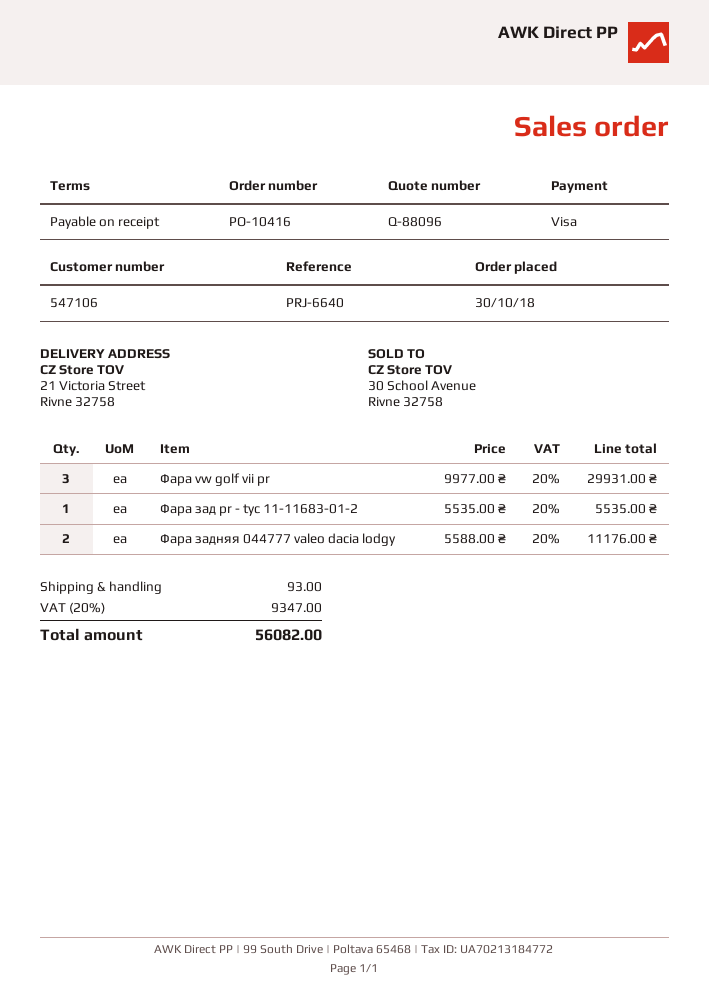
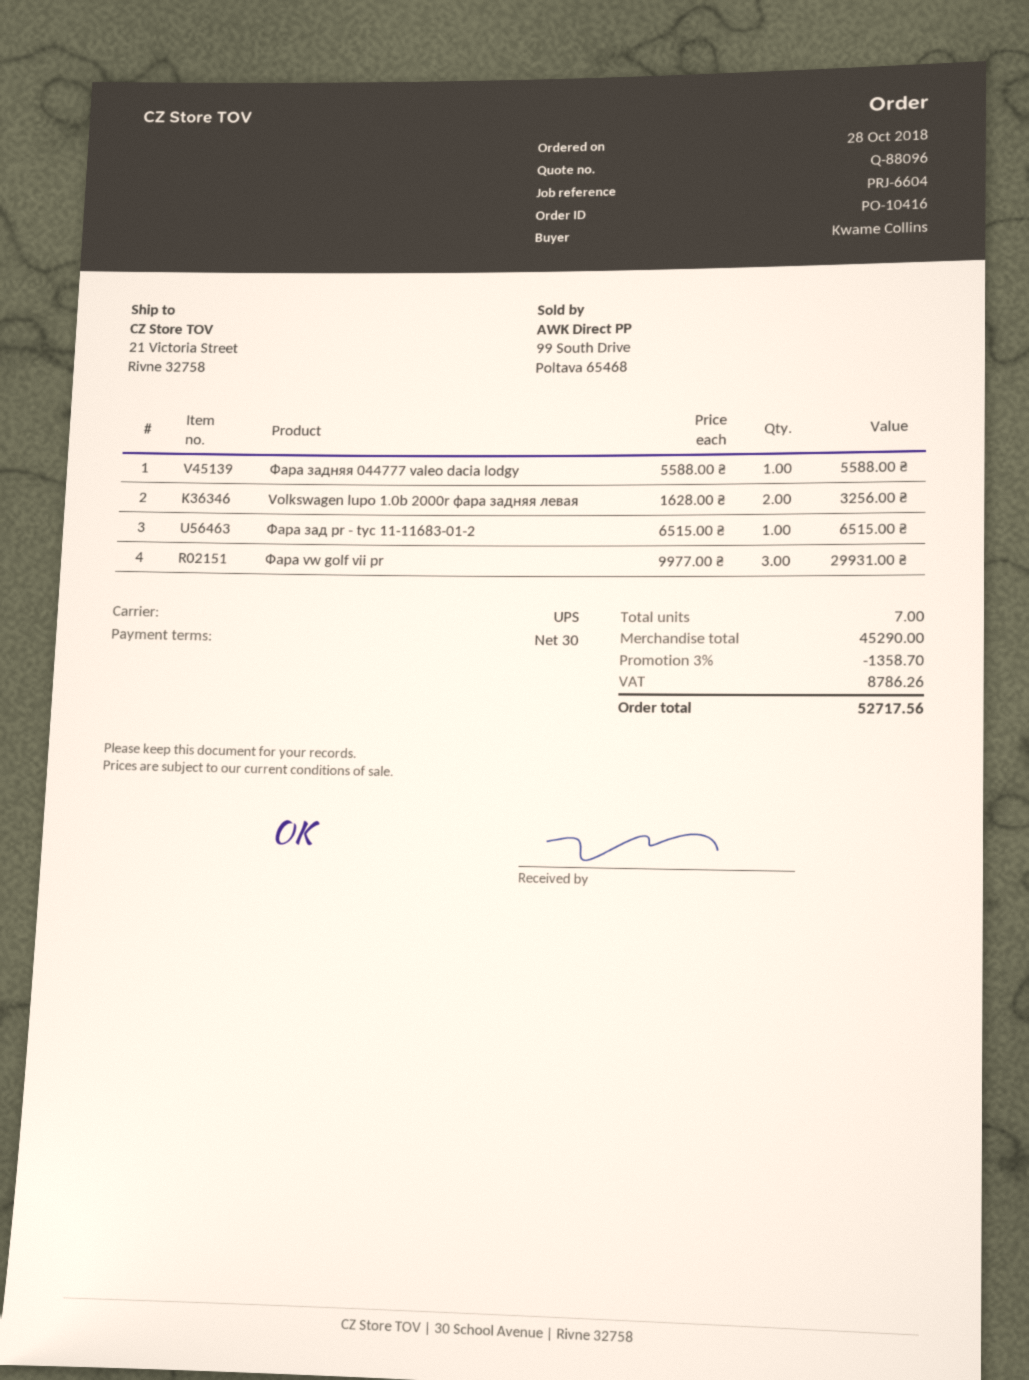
order date: 2018-10-30 -> 2018-10-28
payment terms: on receipt -> 30 days
reference: PRJ-6640 -> PRJ-6604
Фара зад pr - tyc 11-11683-01-2: 1 x 5535.00 = 5535.00 -> 1 x 6515.00 = 6515.00
Фара задняя 044777 valeo dacia lodgy: 2 x 5588.00 = 11176.00 -> 1 x 5588.00 = 5588.00
Volkswagen lupo 1.0b 2000r фара задняя левая: none -> 2 x 1628.00 = 3256.00
discount: none -> 3% = 1358.70
shipping: 93.00 -> none
tax: 9347.00 -> 8786.26
total: 56082.00 -> 52717.56

